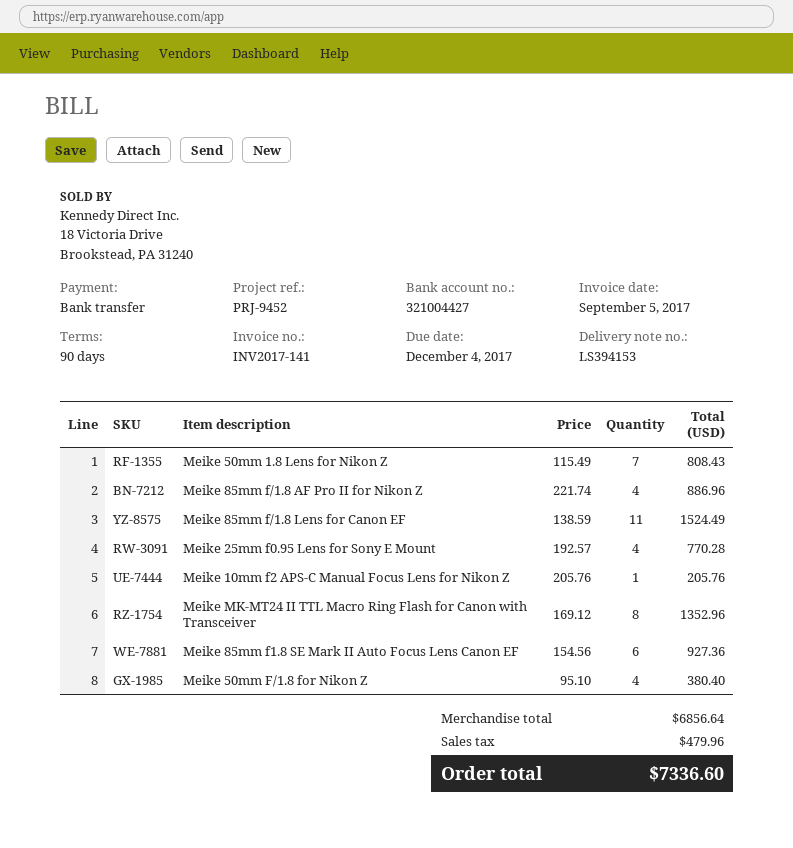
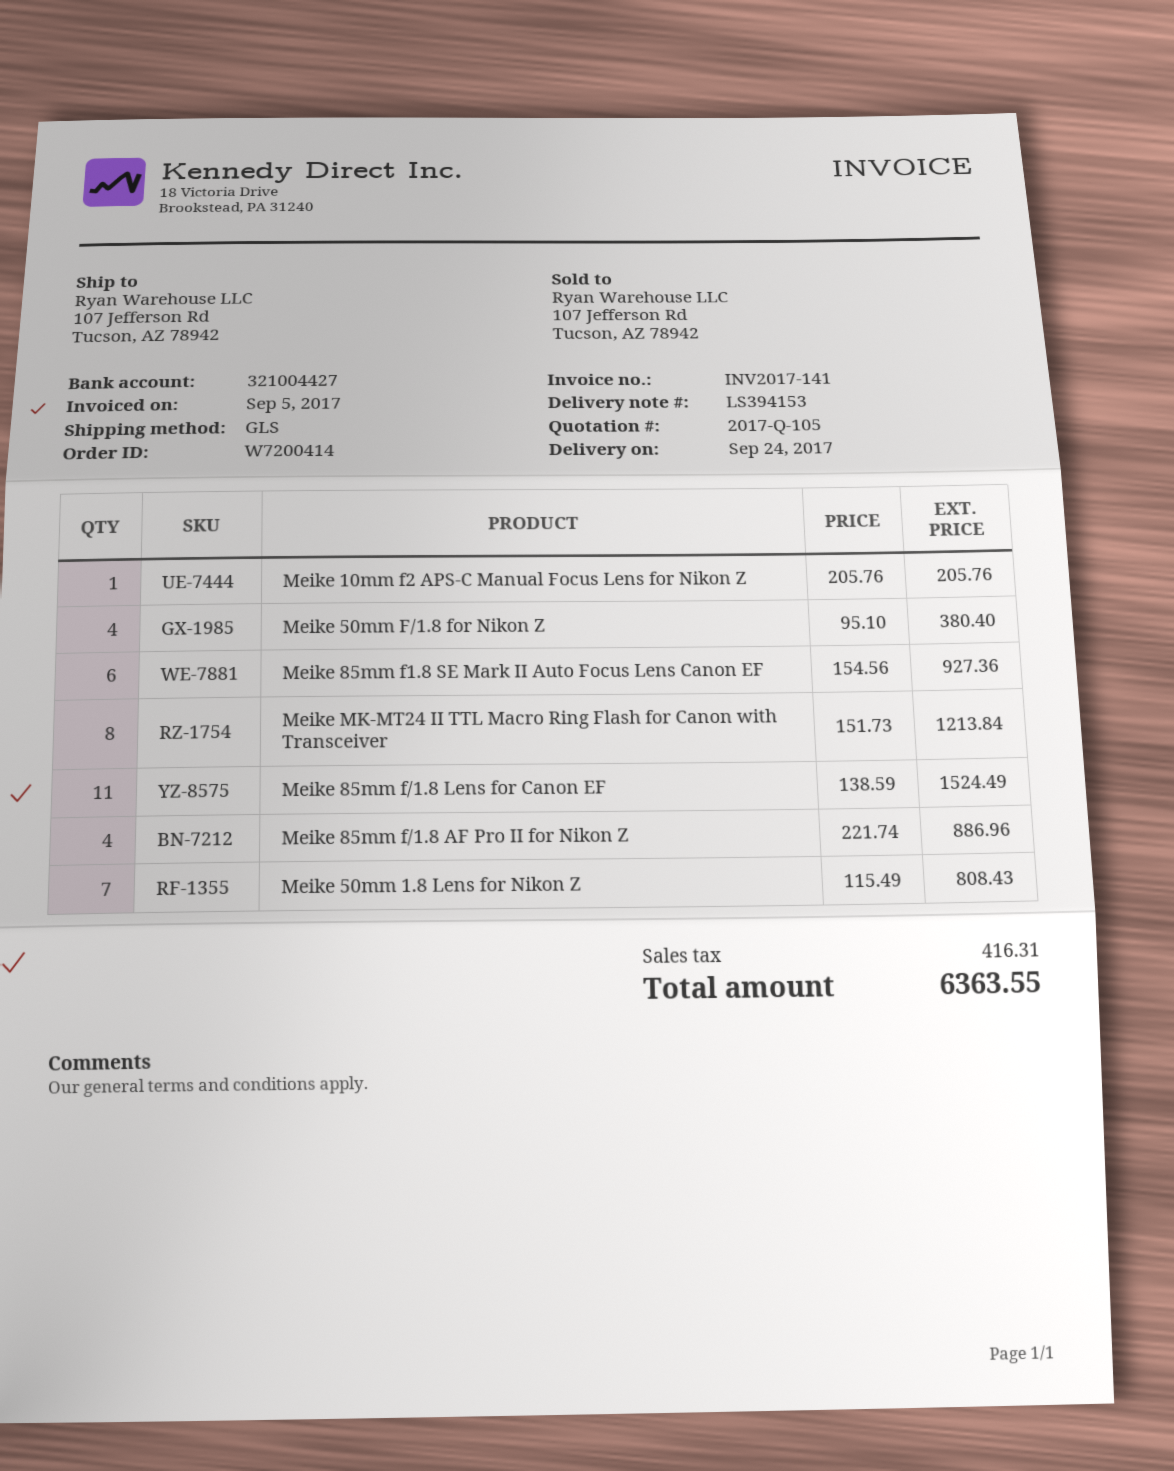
Meike 25mm f0.95 Lens for Sony E Mount: 4 x 192.57 = 770.28 -> none
Meike MK-MT24 II TTL Macro Ring Flash for Canon with Transceiver: 8 x 169.12 = 1352.96 -> 8 x 151.73 = 1213.84
tax: 479.96 -> 416.31
total: 7336.60 -> 6363.55

